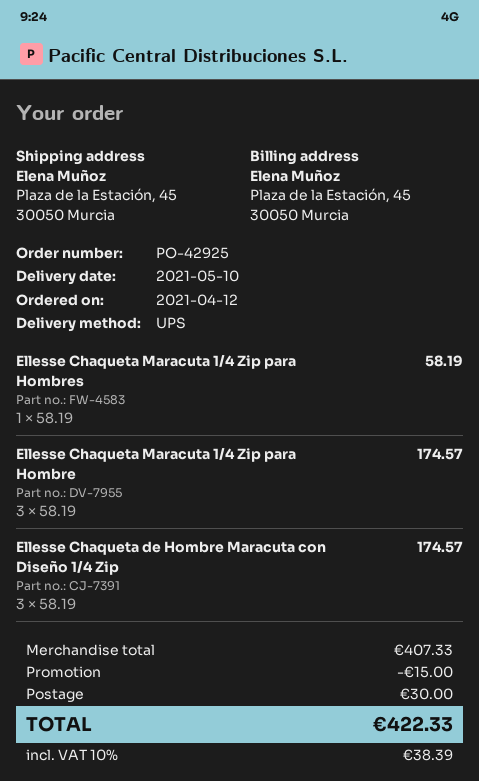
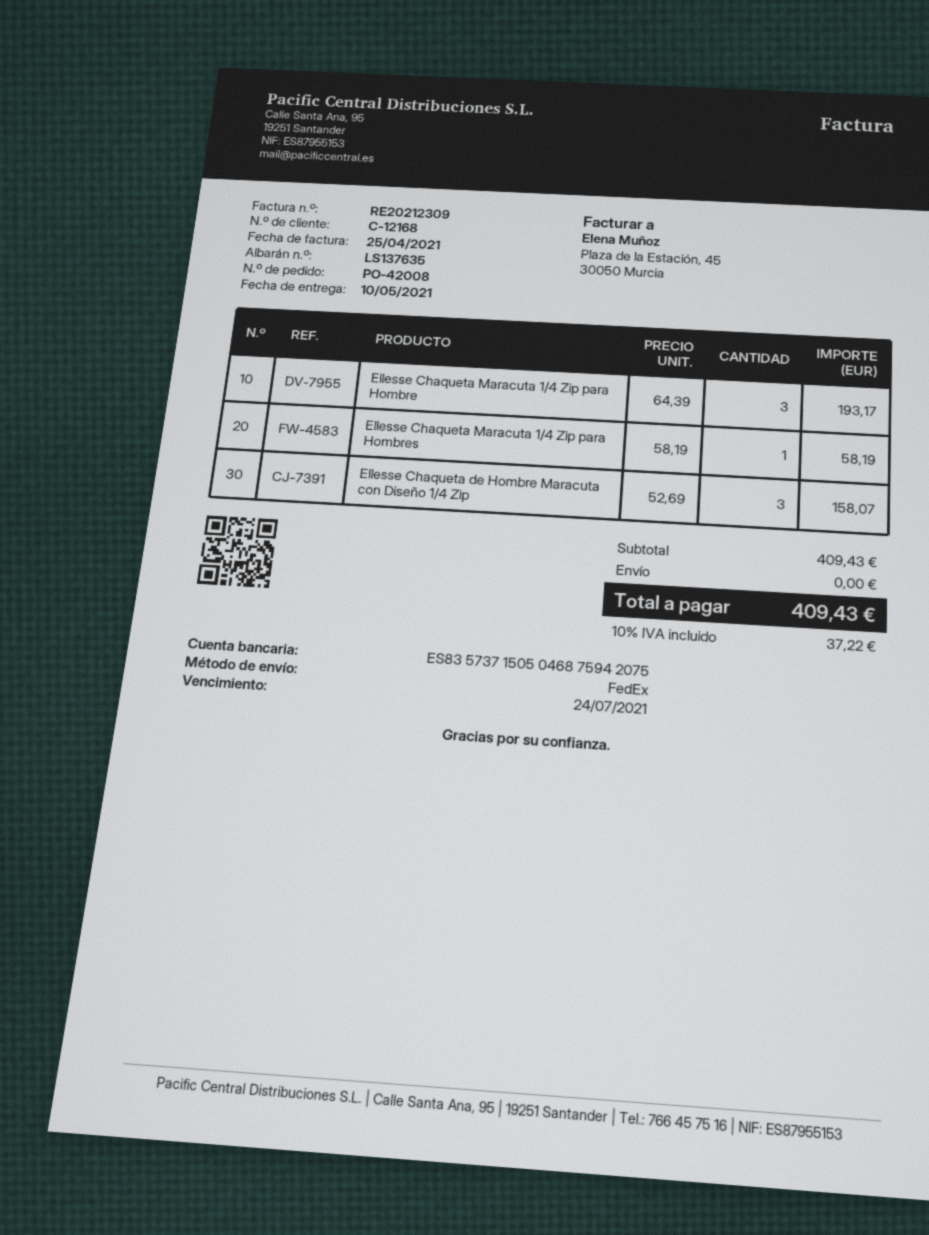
order number: PO-42925 -> PO-42008
shipping method: UPS -> FedEx
Ellesse Chaqueta Maracuta 1/4 Zip para Hombre: 3 x 58.19 = 174.57 -> 3 x 64.39 = 193.17
Ellesse Chaqueta de Hombre Maracuta con Diseño 1/4 Zip: 3 x 58.19 = 174.57 -> 3 x 52.69 = 158.07
subtotal: 407.33 -> 409.43
discount: 15.00 -> none
shipping: 30.00 -> 0.00
tax: 10% = 38.39 -> 10% = 37.22
total: 422.33 -> 409.43

